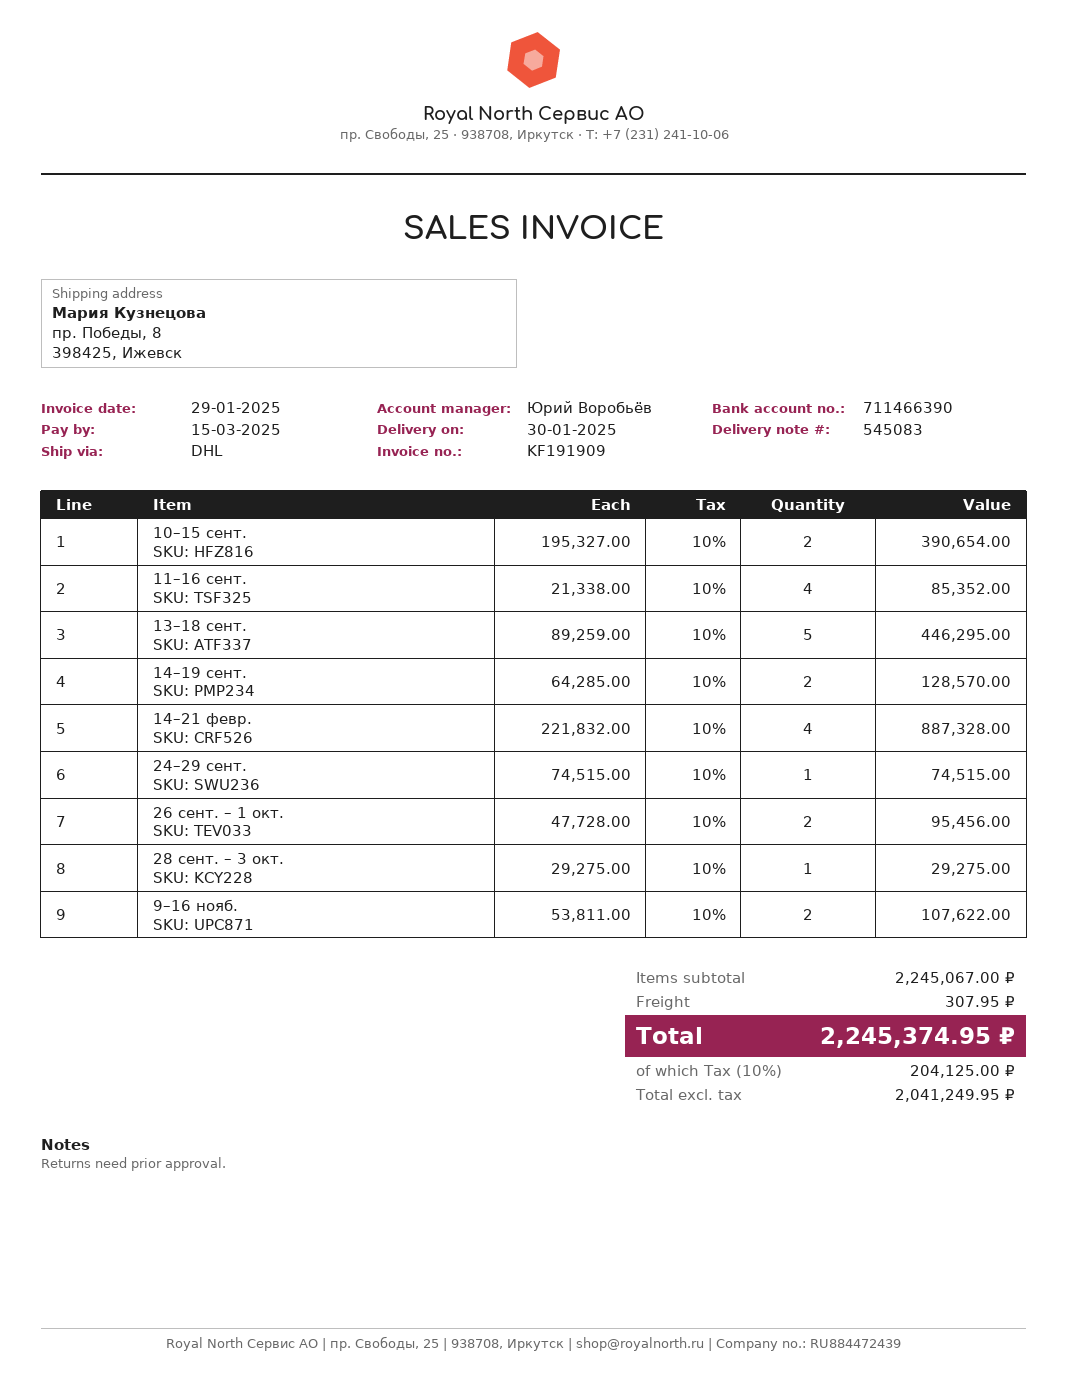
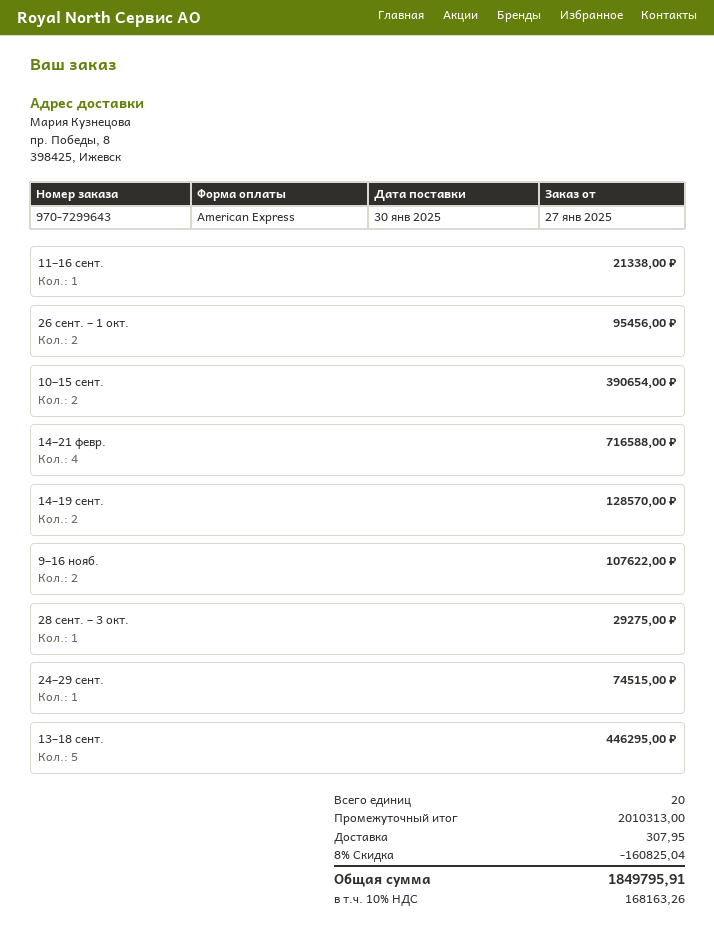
11–16 сент.: 4 for 85352.00 -> 1 for 21338.00
14–21 февр.: 4 for 887328.00 -> 4 for 716588.00
subtotal: 2245067.00 -> 2010313.00
discount: none -> 8% = 160825.04
tax: 10% = 204125.00 -> 10% = 168163.26
total: 2245374.95 -> 1849795.91

